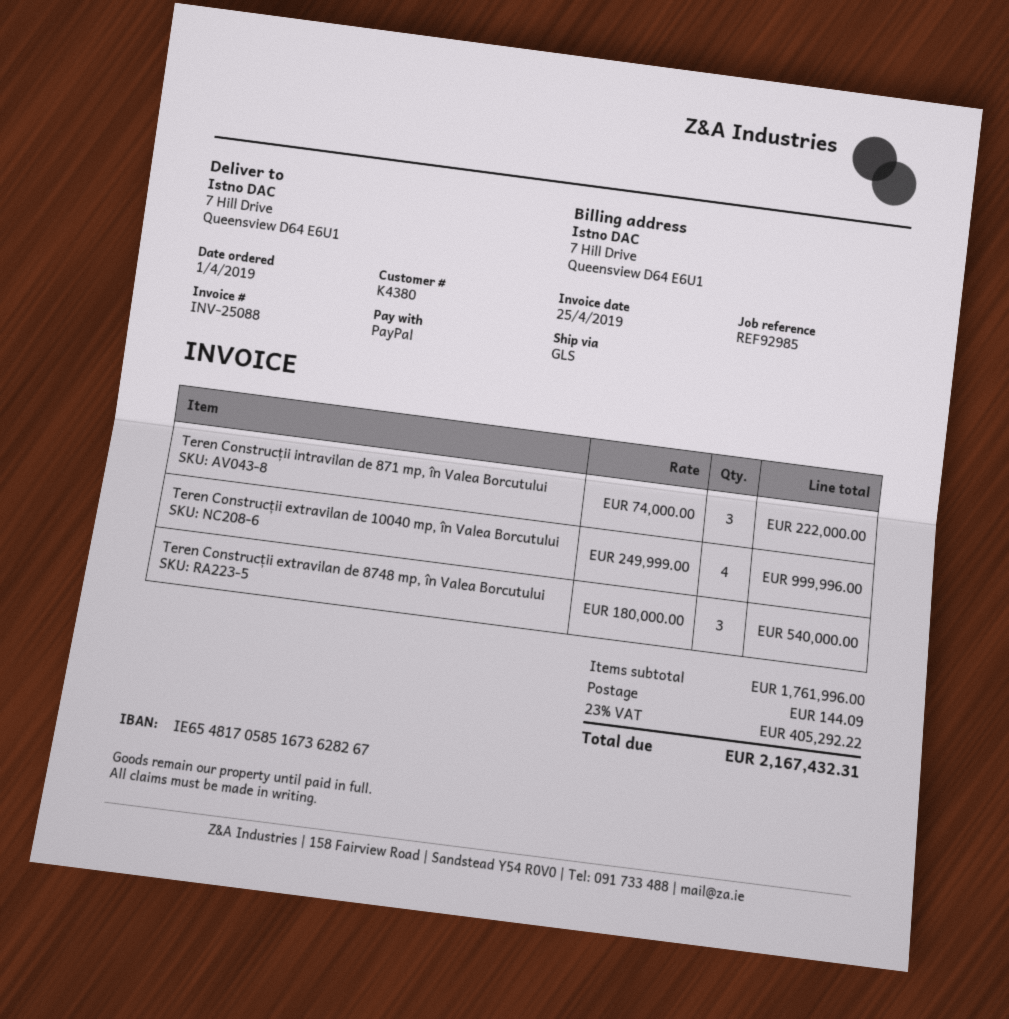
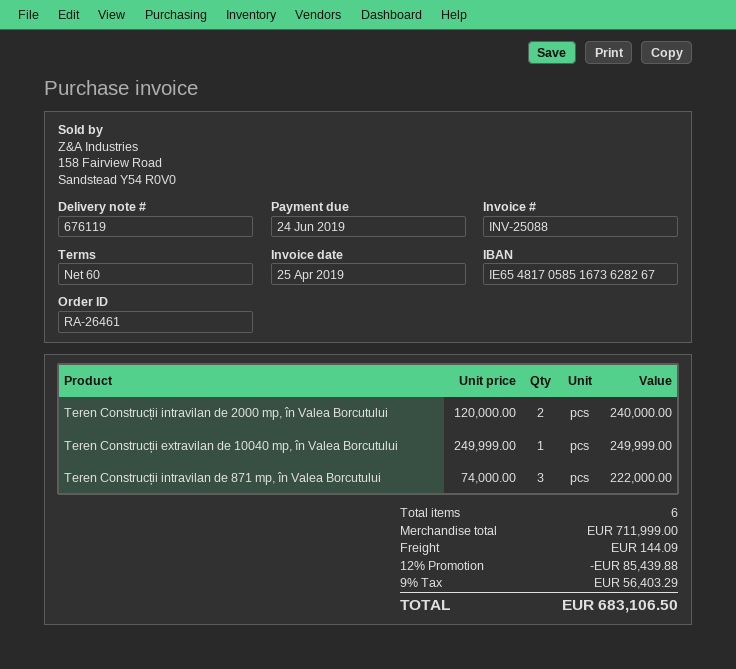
Teren Construcții extravilan de 10040 mp, în Valea Borcutului: 4 x 249999.00 = 999996.00 -> 1 x 249999.00 = 249999.00
Teren Construcții extravilan de 8748 mp, în Valea Borcutului: 3 x 180000.00 = 540000.00 -> none
Teren Construcții intravilan de 2000 mp, în Valea Borcutului: none -> 2 x 120000.00 = 240000.00
subtotal: 1761996.00 -> 711999.00
discount: none -> 12% = 85439.88
tax: 23% = 405292.22 -> 9% = 56403.29
total: 2167432.31 -> 683106.50

